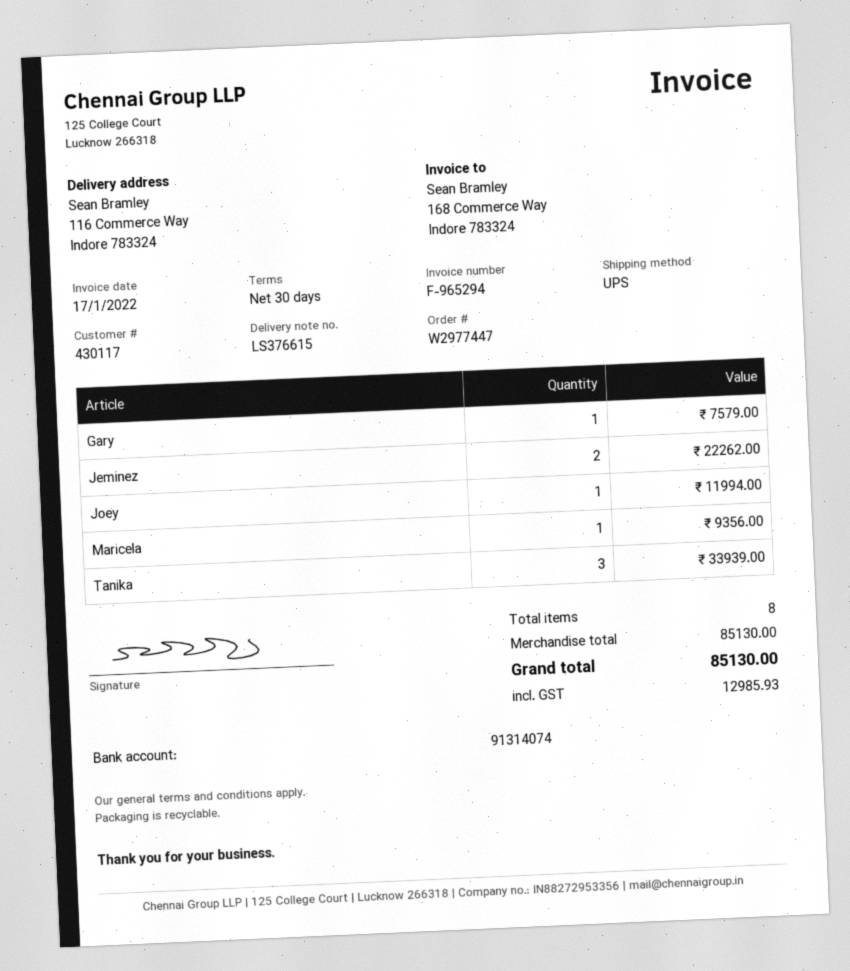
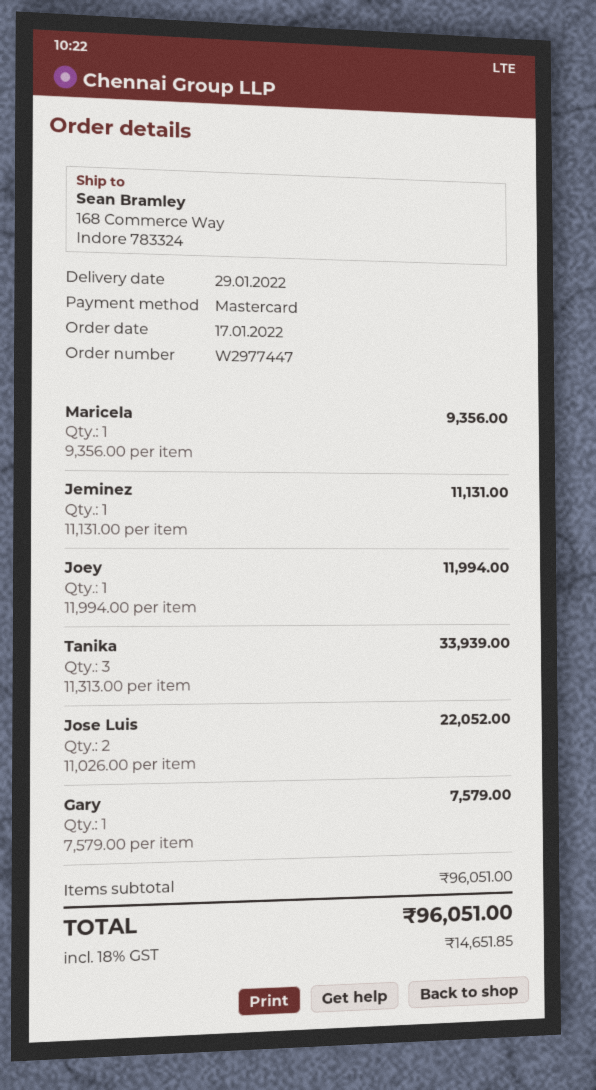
ship to: 116 Commerce Way, Indore 783324 -> 168 Commerce Way, Indore 783324
Jeminez: 2 for 22262.00 -> 1 for 11131.00
Jose Luis: none -> 2 for 22052.00
subtotal: 85130.00 -> 96051.00
tax: 12985.93 -> 14651.85
total: 85130.00 -> 96051.00

